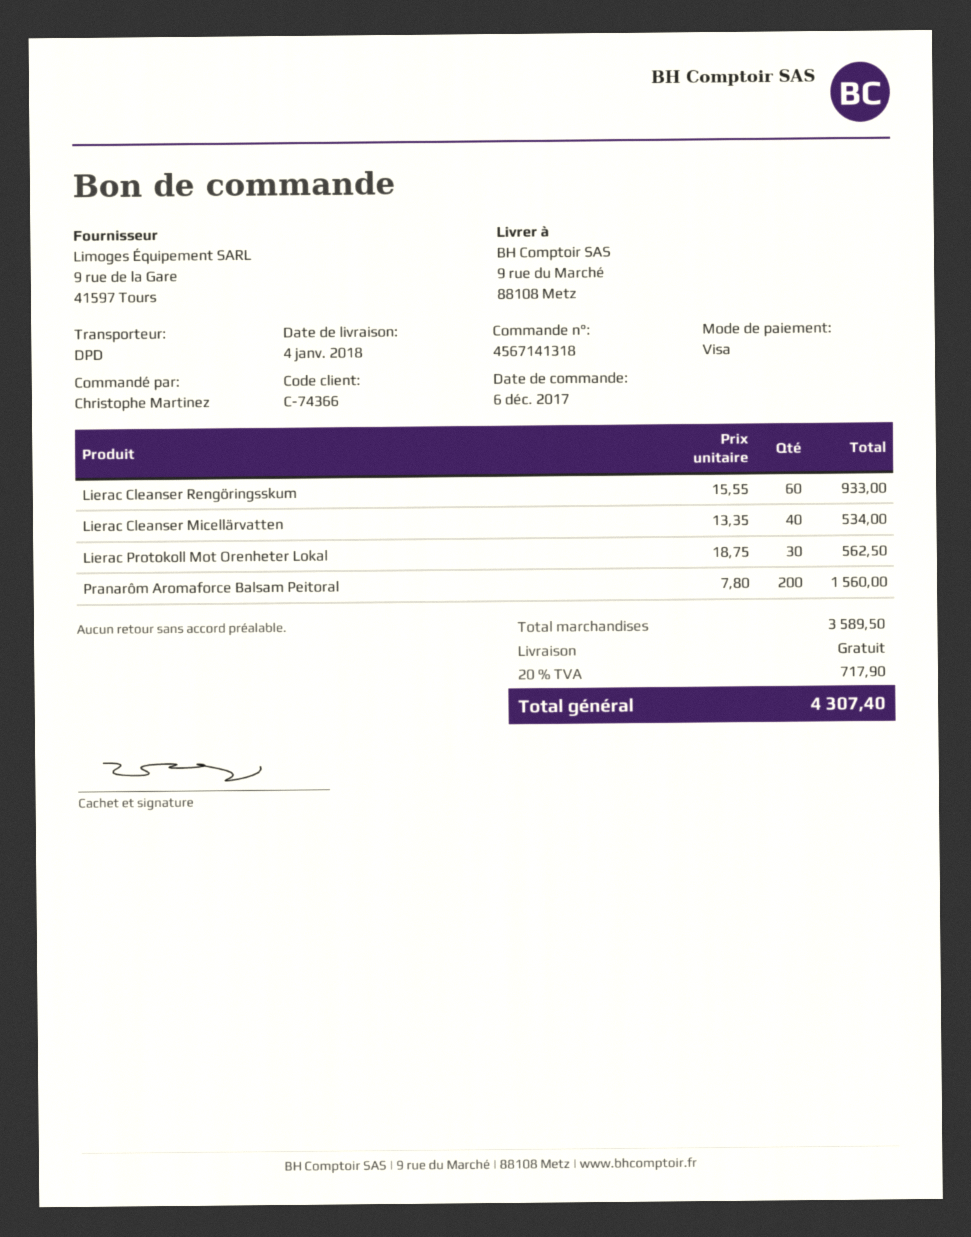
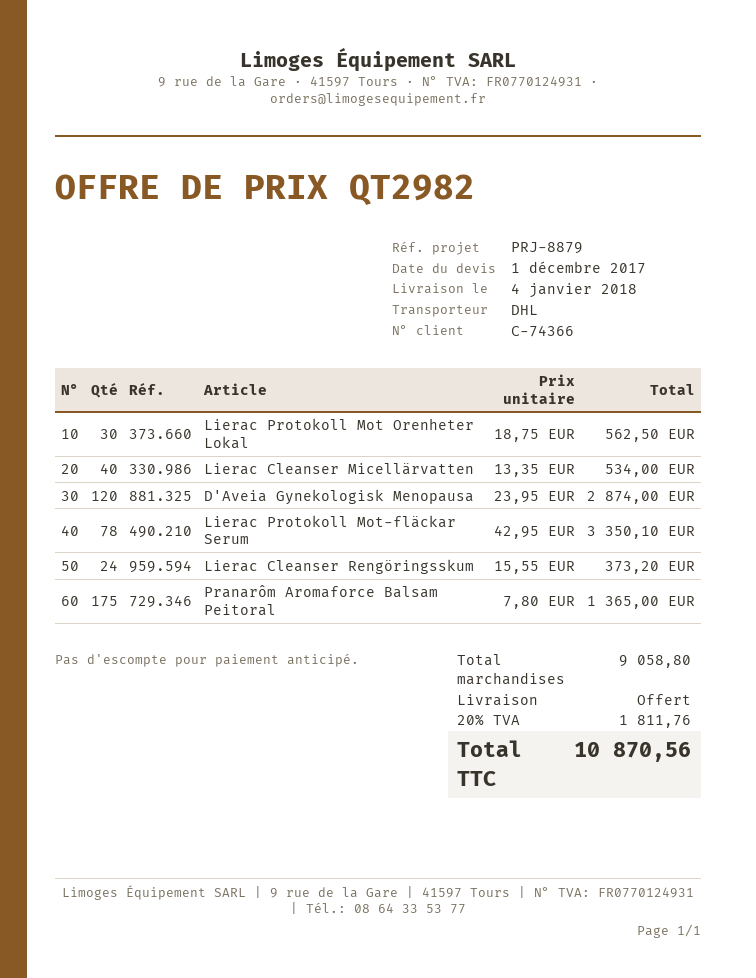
shipping method: DPD -> DHL
Lierac Cleanser Rengöringsskum: 60 x 15.55 = 933.00 -> 24 x 15.55 = 373.20
Pranarôm Aromaforce Balsam Peitoral: 200 x 7.80 = 1560.00 -> 175 x 7.80 = 1365.00
D'Aveia Gynekologisk Menopausa: none -> 120 x 23.95 = 2874.00
Lierac Protokoll Mot-fläckar Serum: none -> 78 x 42.95 = 3350.10
subtotal: 3589.50 -> 9058.80
tax: 20% = 717.90 -> 20% = 1811.76
total: 4307.40 -> 10870.56

